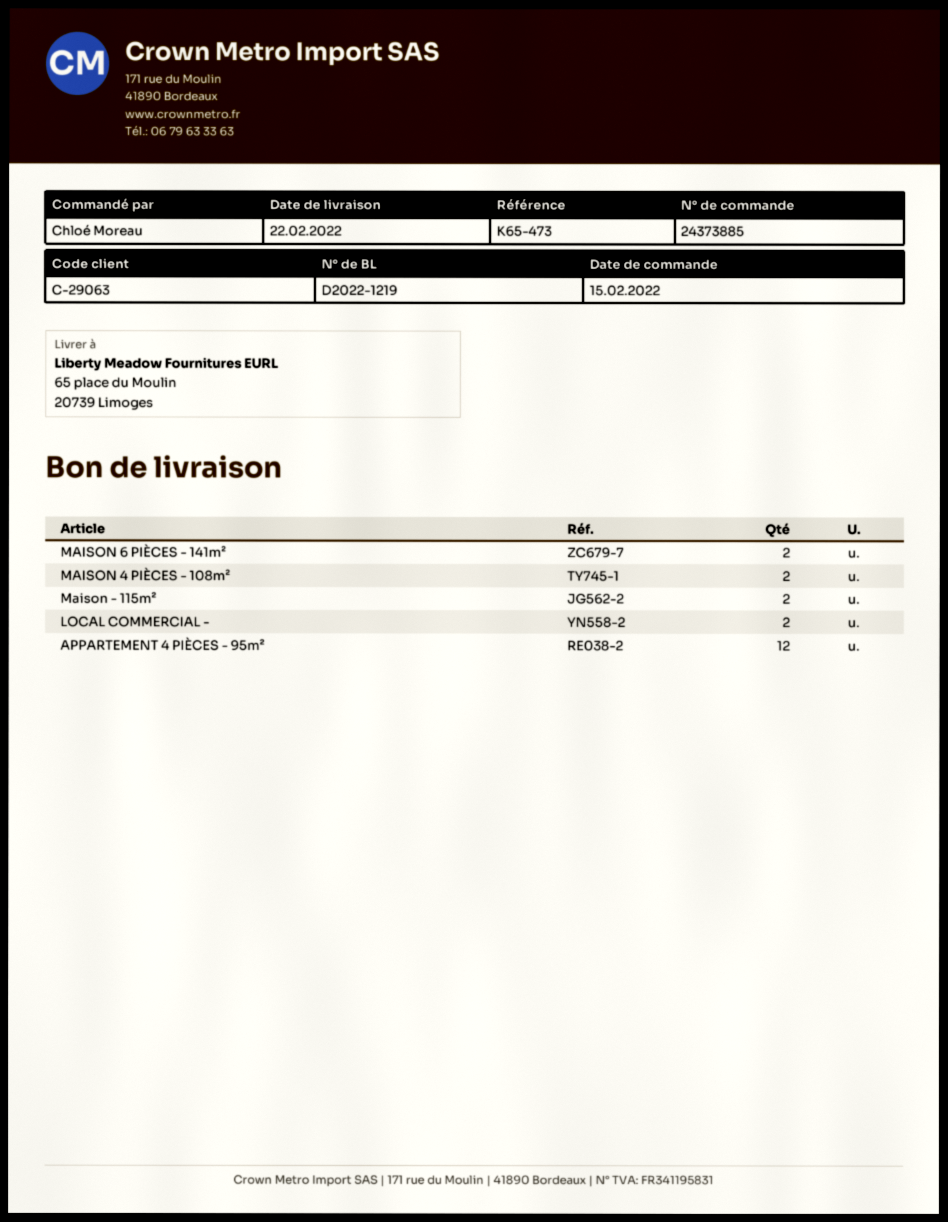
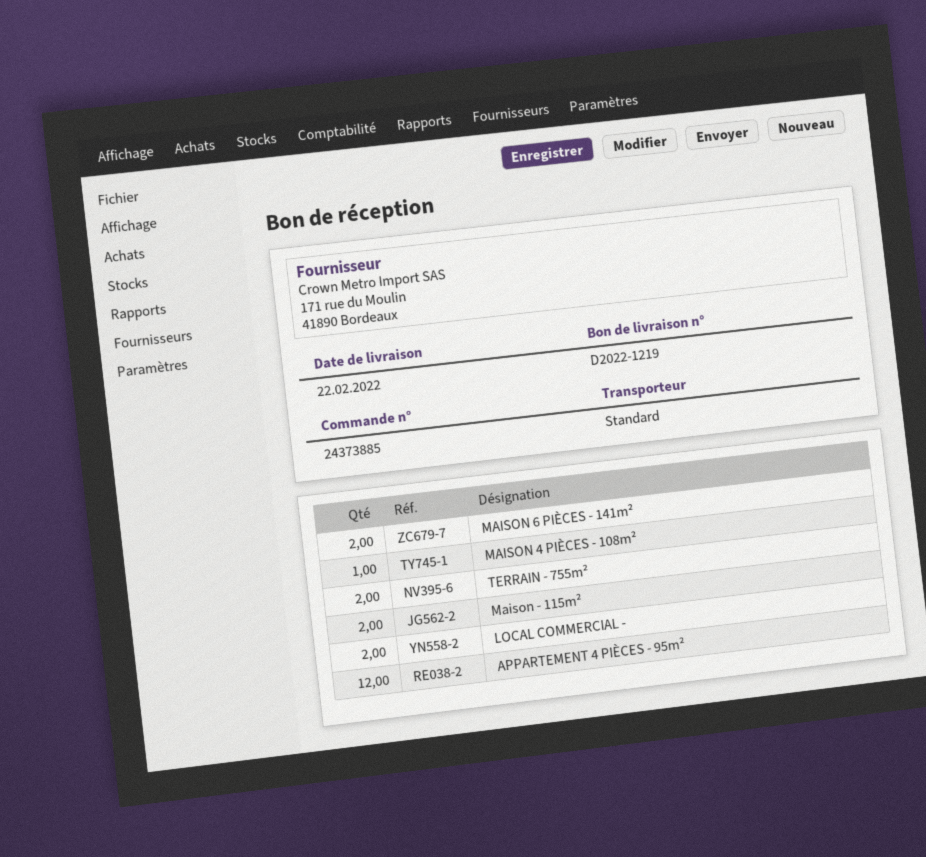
MAISON 4 PIÈCES - 108m²: 2 -> 1
TERRAIN - 755m²: none -> 2

